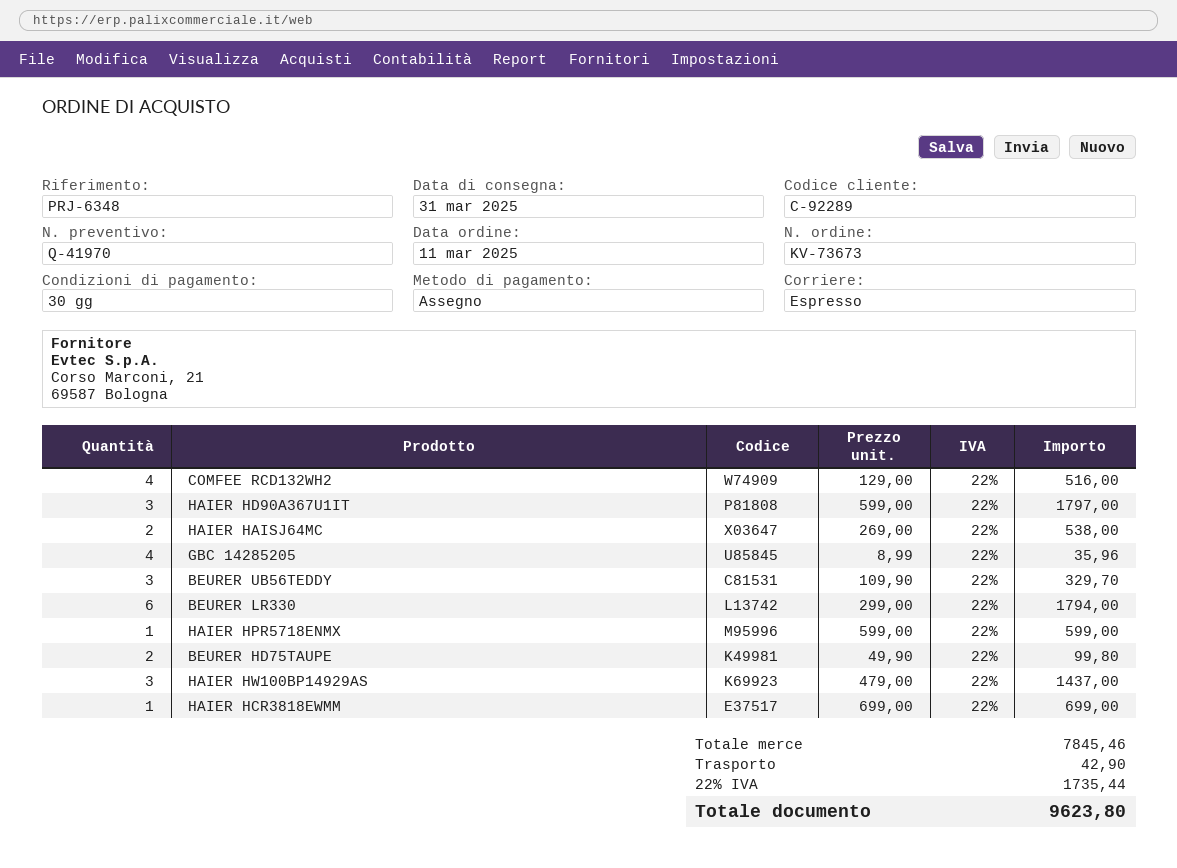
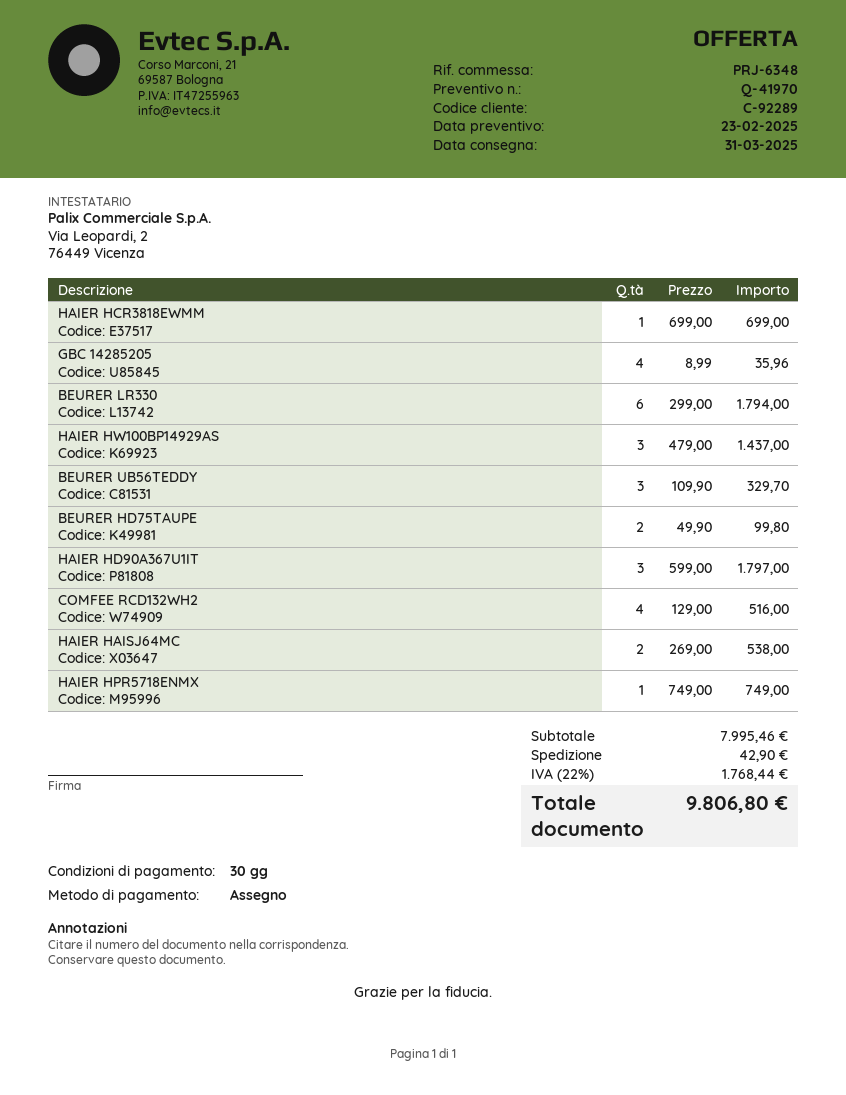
HAIER HPR5718ENMX: 1 x 599.00 = 599.00 -> 1 x 749.00 = 749.00
subtotal: 7845.46 -> 7995.46
tax: 22% = 1735.44 -> 22% = 1768.44
total: 9623.80 -> 9806.80

